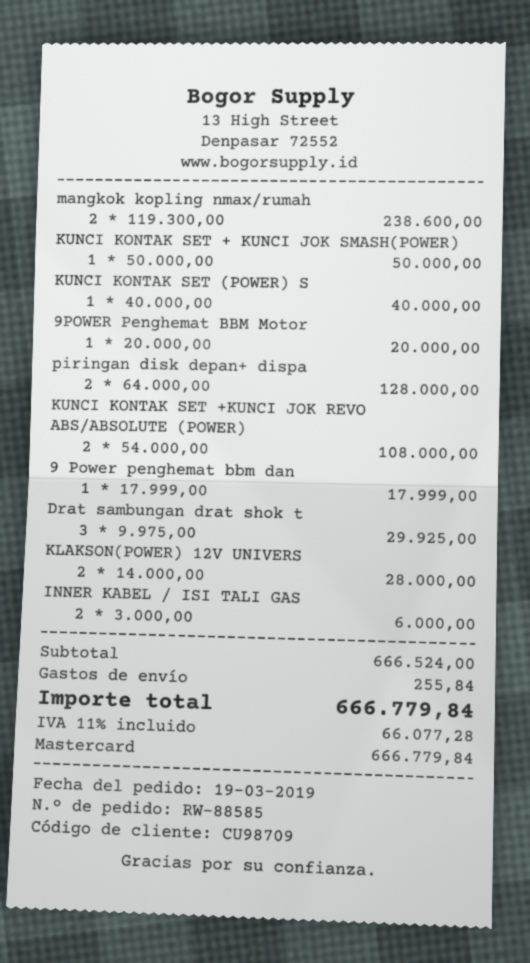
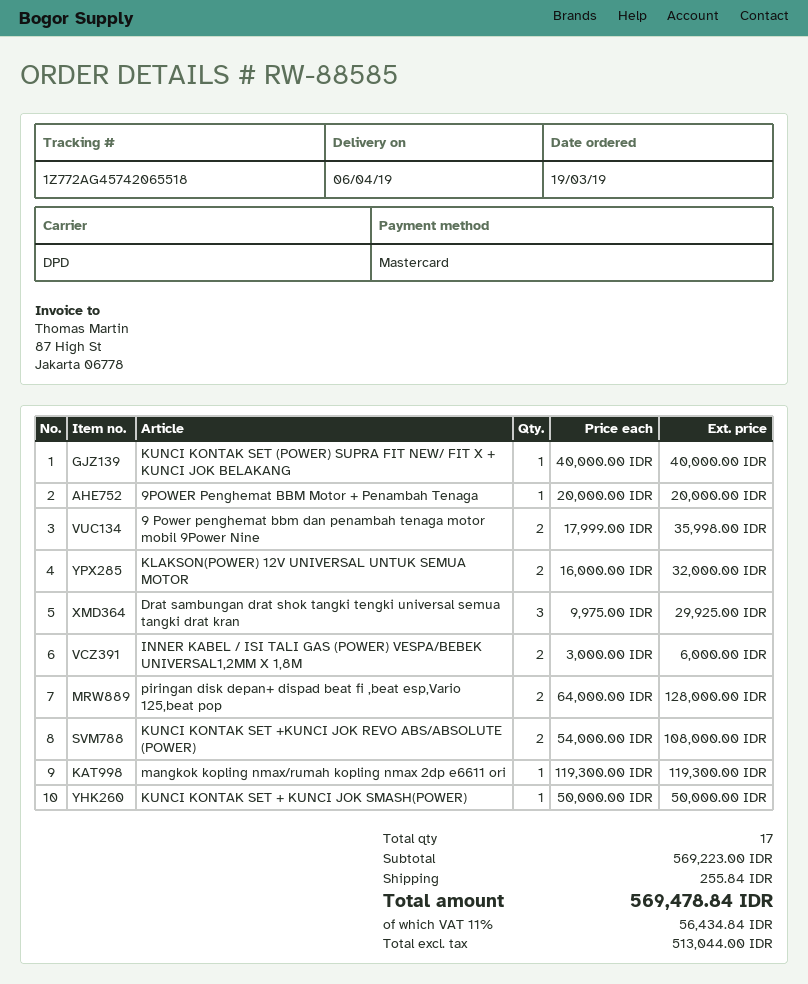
mangkok kopling nmax/rumah: 2 x 119300.00 = 238600.00 -> 1 x 119300.00 = 119300.00
9 Power penghemat bbm dan: 1 x 17999.00 = 17999.00 -> 2 x 17999.00 = 35998.00
KLAKSON(POWER) 12V UNIVERS: 2 x 14000.00 = 28000.00 -> 2 x 16000.00 = 32000.00
subtotal: 666524.00 -> 569223.00
tax: 11% = 66077.28 -> 11% = 56434.84
total: 666779.84 -> 569478.84

